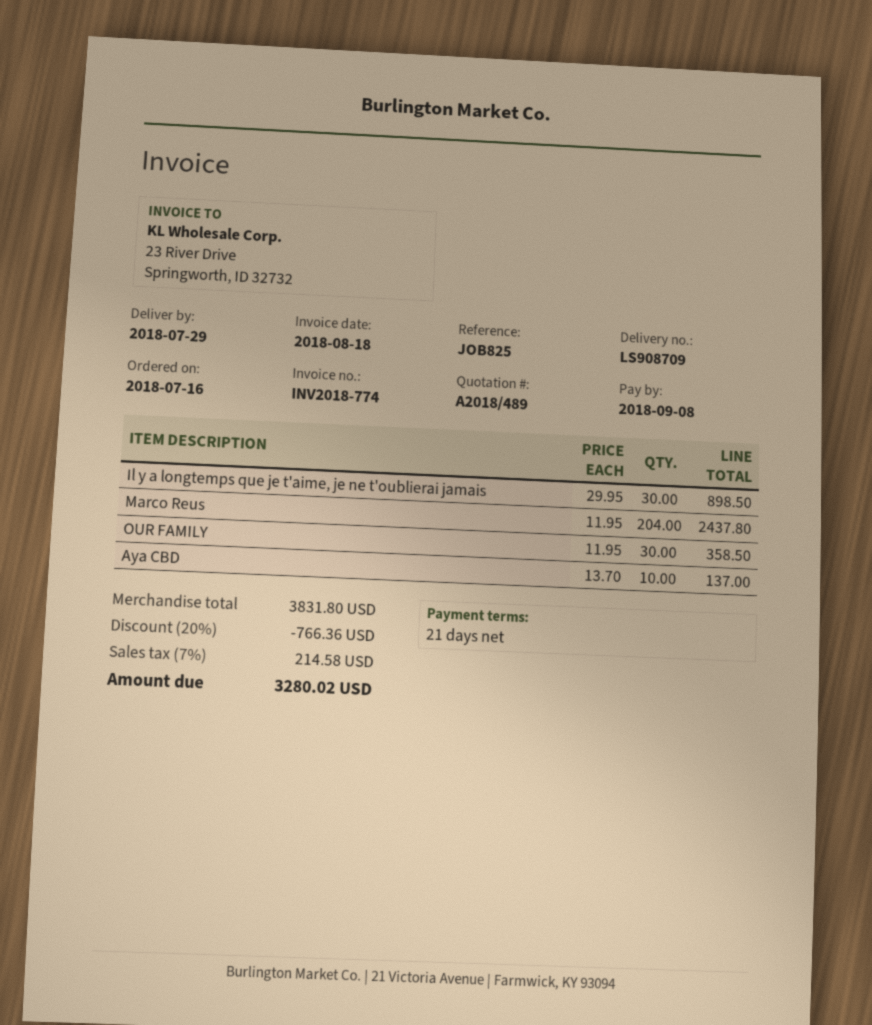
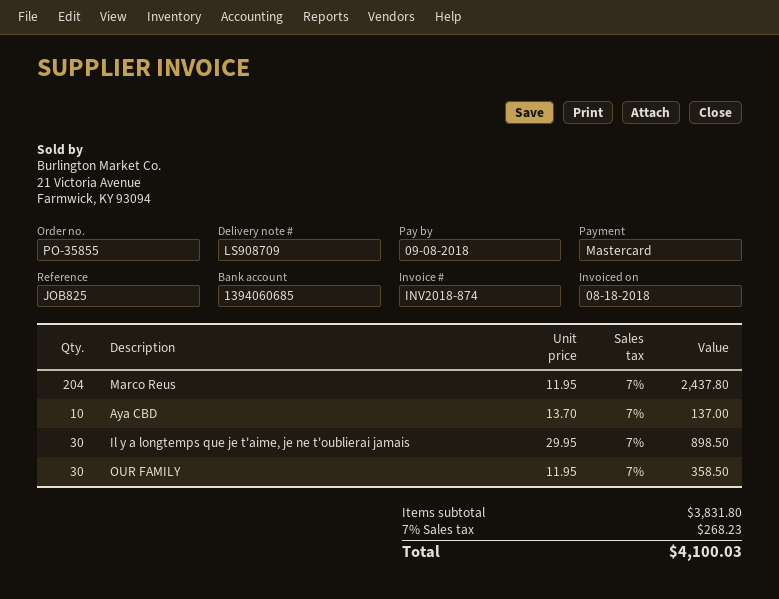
invoice number: INV2018-774 -> INV2018-874
discount: 20% = 766.36 -> none
tax: 7% = 214.58 -> 7% = 268.23
total: 3280.02 -> 4100.03

